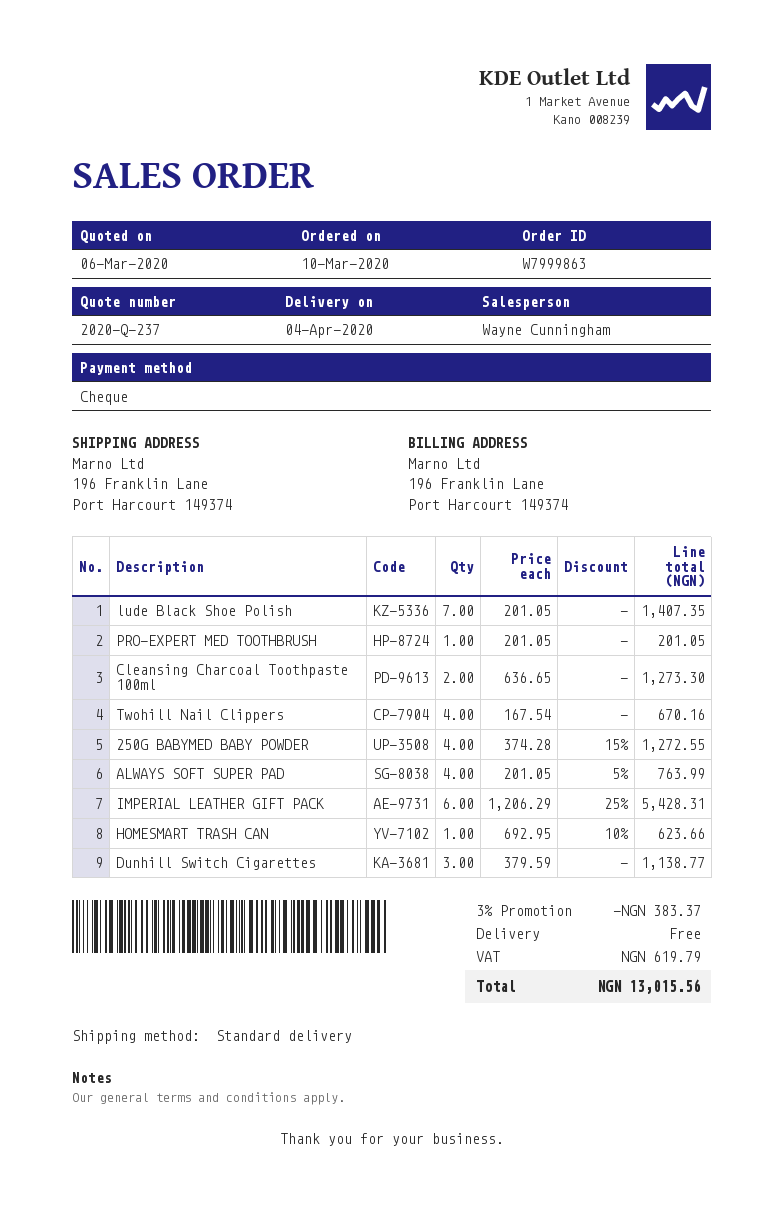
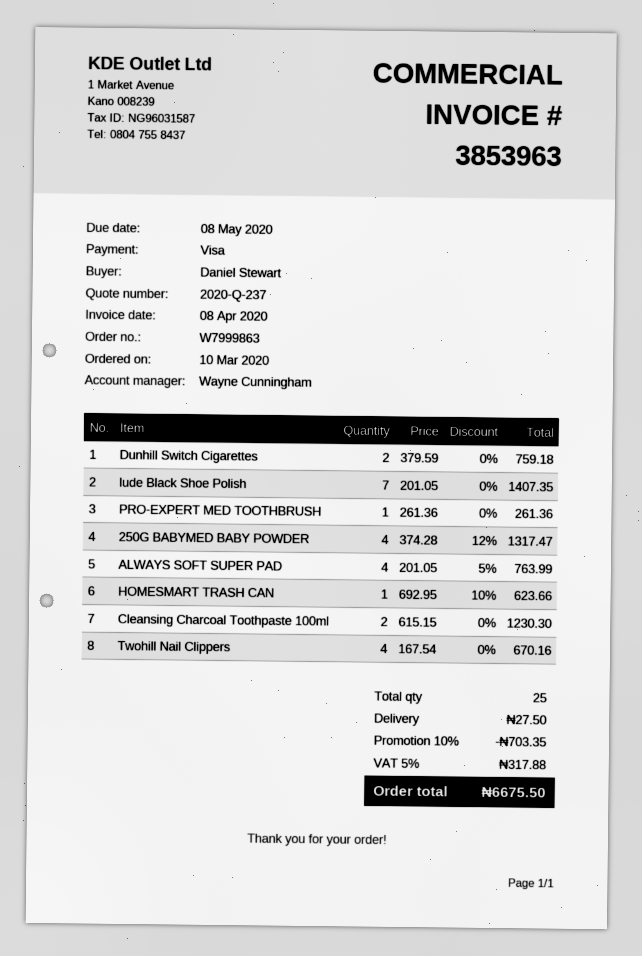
payment method: cheque -> Visa
PRO-EXPERT MED TOOTHBRUSH: 1 x 201.05 = 201.05 -> 1 x 261.36 = 261.36
Cleansing Charcoal Toothpaste 100ml: 2 x 636.65 = 1273.30 -> 2 x 615.15 = 1230.30
250G BABYMED BABY POWDER: 4 x 374.28 - 15% = 1272.55 -> 4 x 374.28 - 12% = 1317.47
IMPERIAL LEATHER GIFT PACK: 6 x 1206.29 - 25% = 5428.31 -> none
Dunhill Switch Cigarettes: 3 x 379.59 = 1138.77 -> 2 x 379.59 = 759.18
discount: 3% = 383.37 -> 10% = 703.35
shipping: 0.00 -> 27.50
tax: 619.79 -> 317.88
total: 13015.56 -> 6675.50

